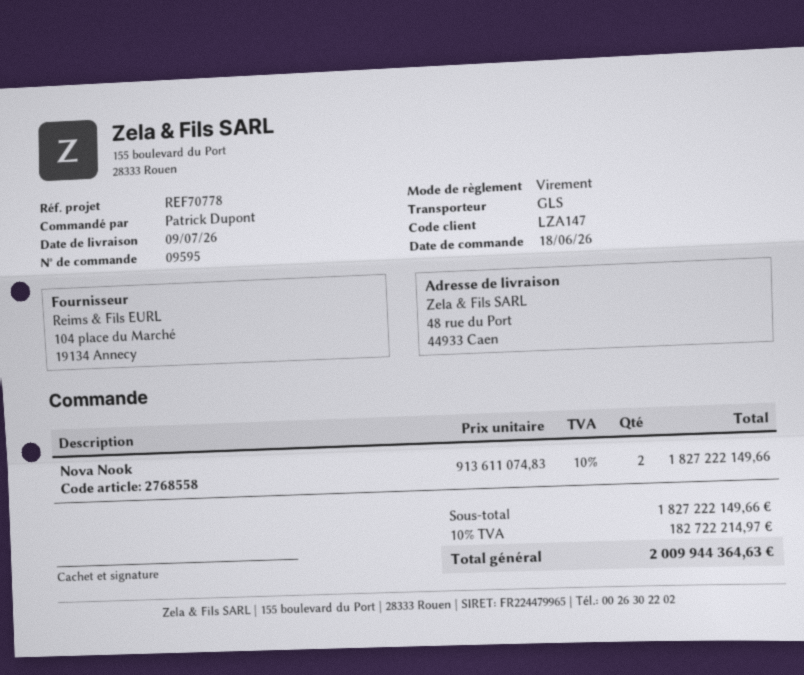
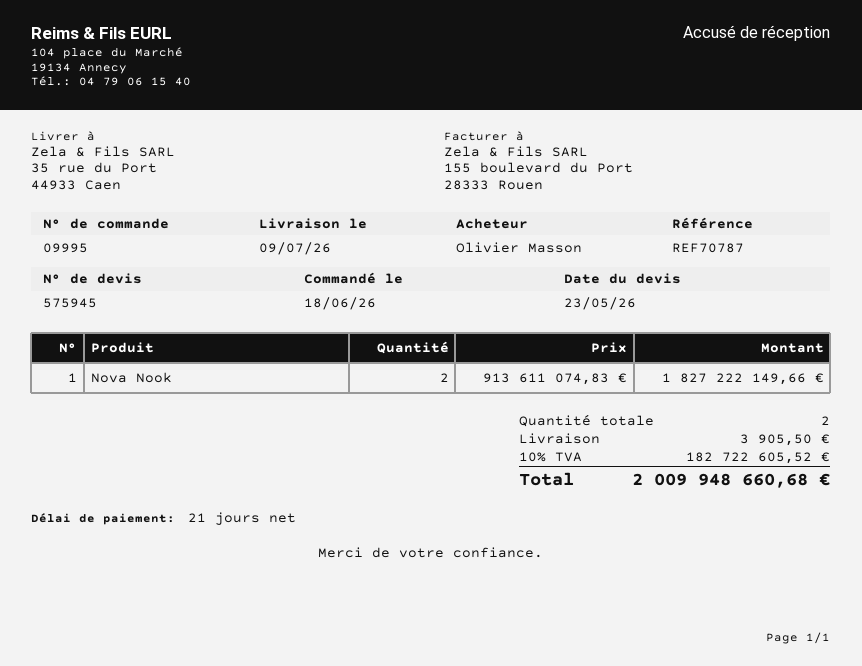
order number: 09595 -> 09995
reference: REF70778 -> REF70787
ordered by: Patrick Dupont -> Olivier Masson
ship to: 48 rue du Port, 44933 Caen -> 35 rue du Port, 44933 Caen
shipping: none -> 3905.50
tax: 10% = 182722214.97 -> 10% = 182722605.52
total: 2009944364.63 -> 2009948660.68

